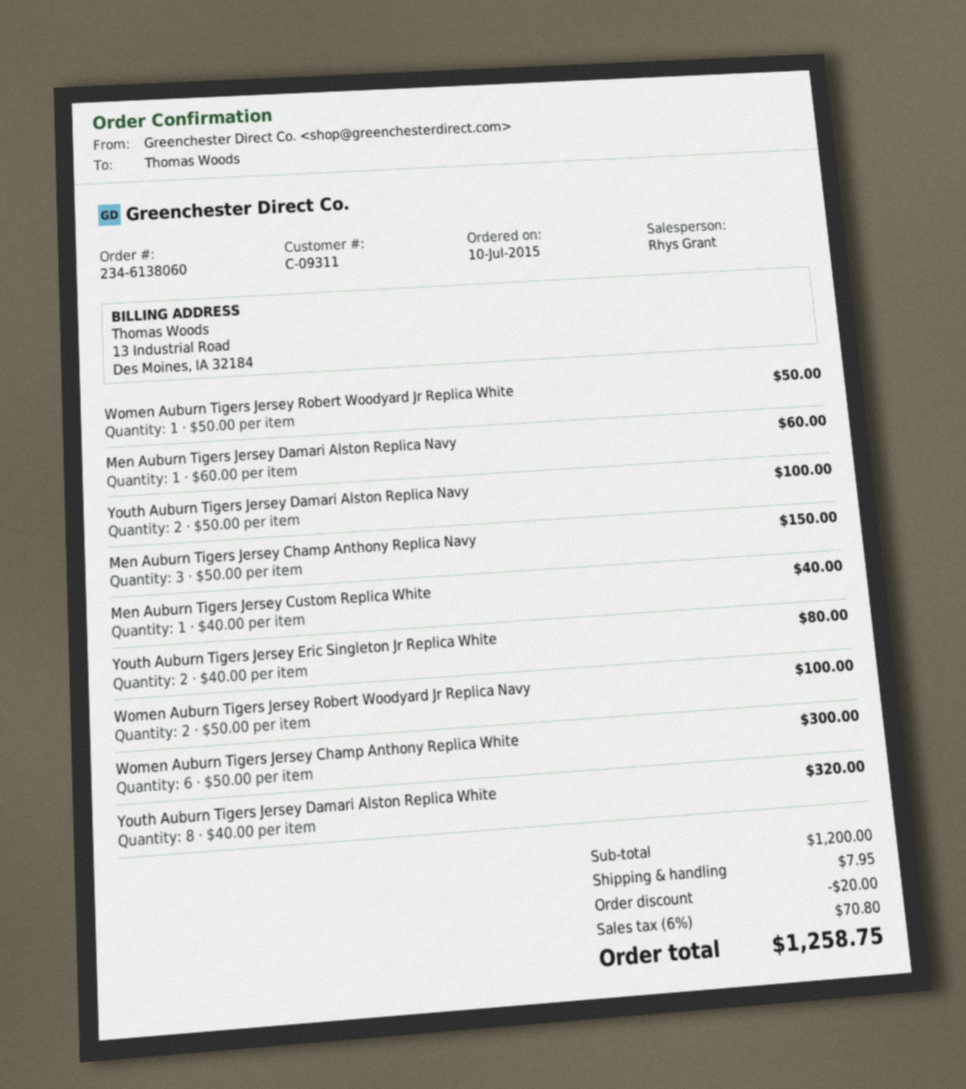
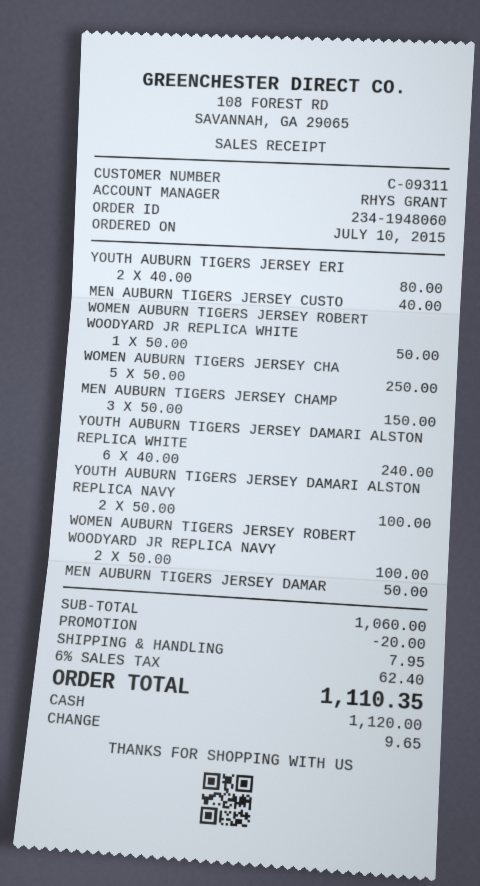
order number: 234-6138060 -> 234-1948060
Men Auburn Tigers Jersey Damari Alston Replica Navy: 1 x 60.00 = 60.00 -> 1 x 50.00 = 50.00
Women Auburn Tigers Jersey Champ Anthony Replica White: 6 x 50.00 = 300.00 -> 5 x 50.00 = 250.00
Youth Auburn Tigers Jersey Damari Alston Replica White: 8 x 40.00 = 320.00 -> 6 x 40.00 = 240.00
subtotal: 1200.00 -> 1060.00
tax: 6% = 70.80 -> 6% = 62.40
total: 1258.75 -> 1110.35

